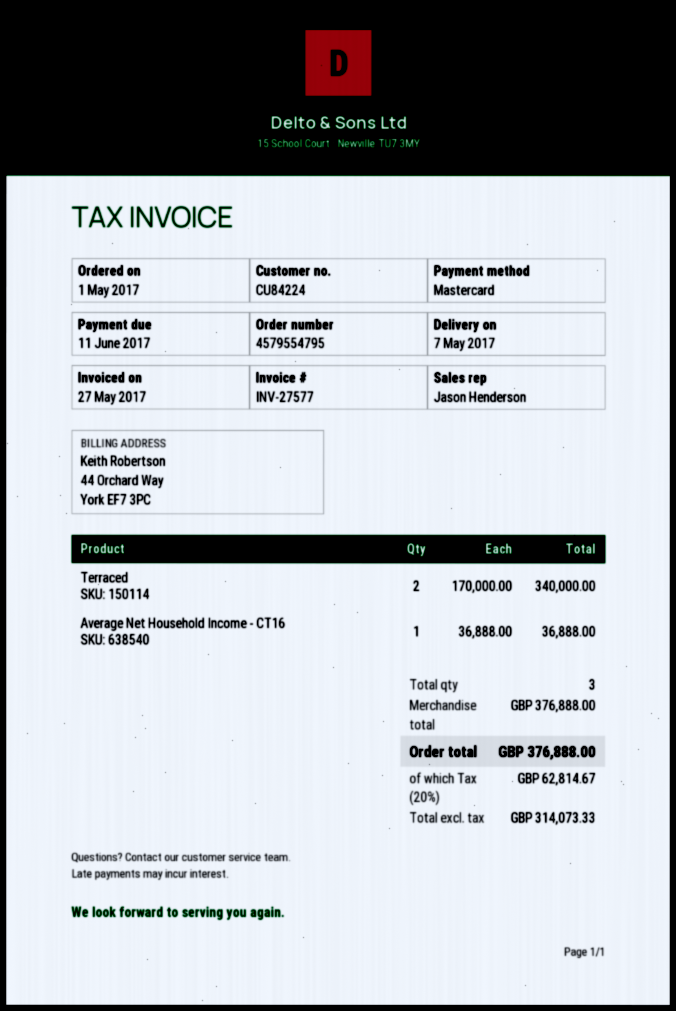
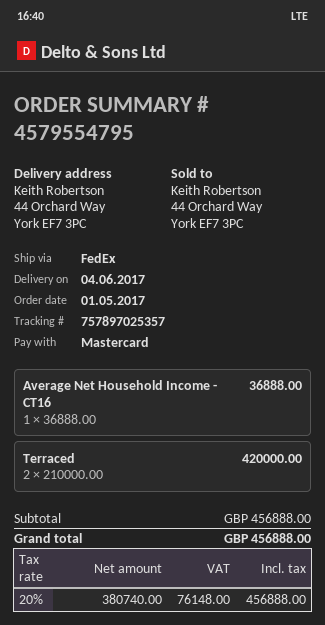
delivery date: 2017-05-07 -> 2017-06-04
Terraced: 2 x 170000.00 = 340000.00 -> 2 x 210000.00 = 420000.00
subtotal: 376888.00 -> 456888.00
net: 314073.33 -> 380740.00
tax: 20% = 62814.67 -> 20% = 76148.00
total: 376888.00 -> 456888.00

